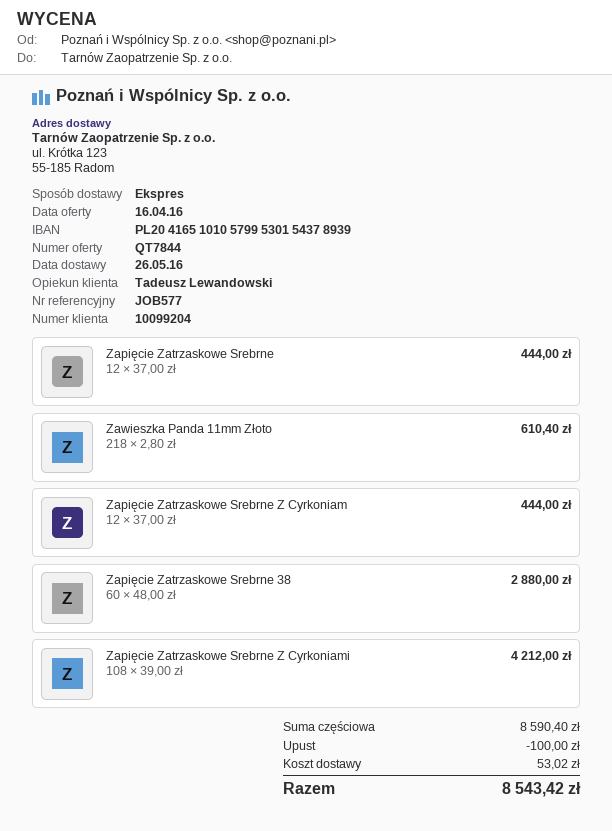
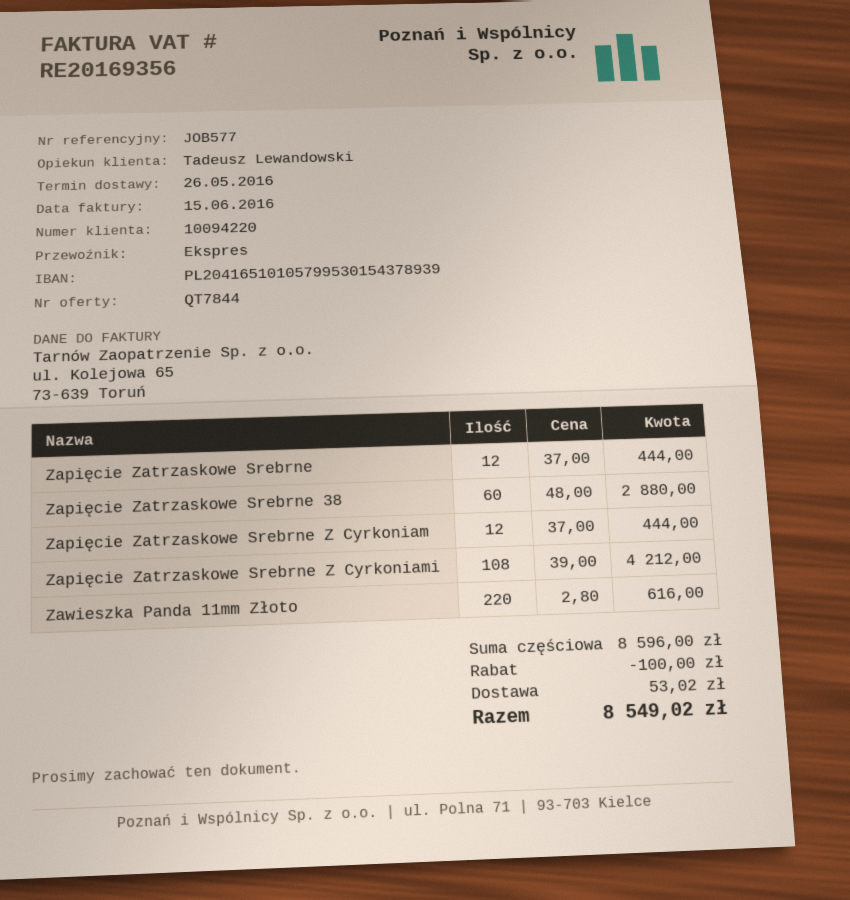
customer number: 10099204 -> 10094220
Zawieszka Panda 11mm Złoto: 218 x 2.80 = 610.40 -> 220 x 2.80 = 616.00
subtotal: 8590.40 -> 8596.00
total: 8543.42 -> 8549.02

